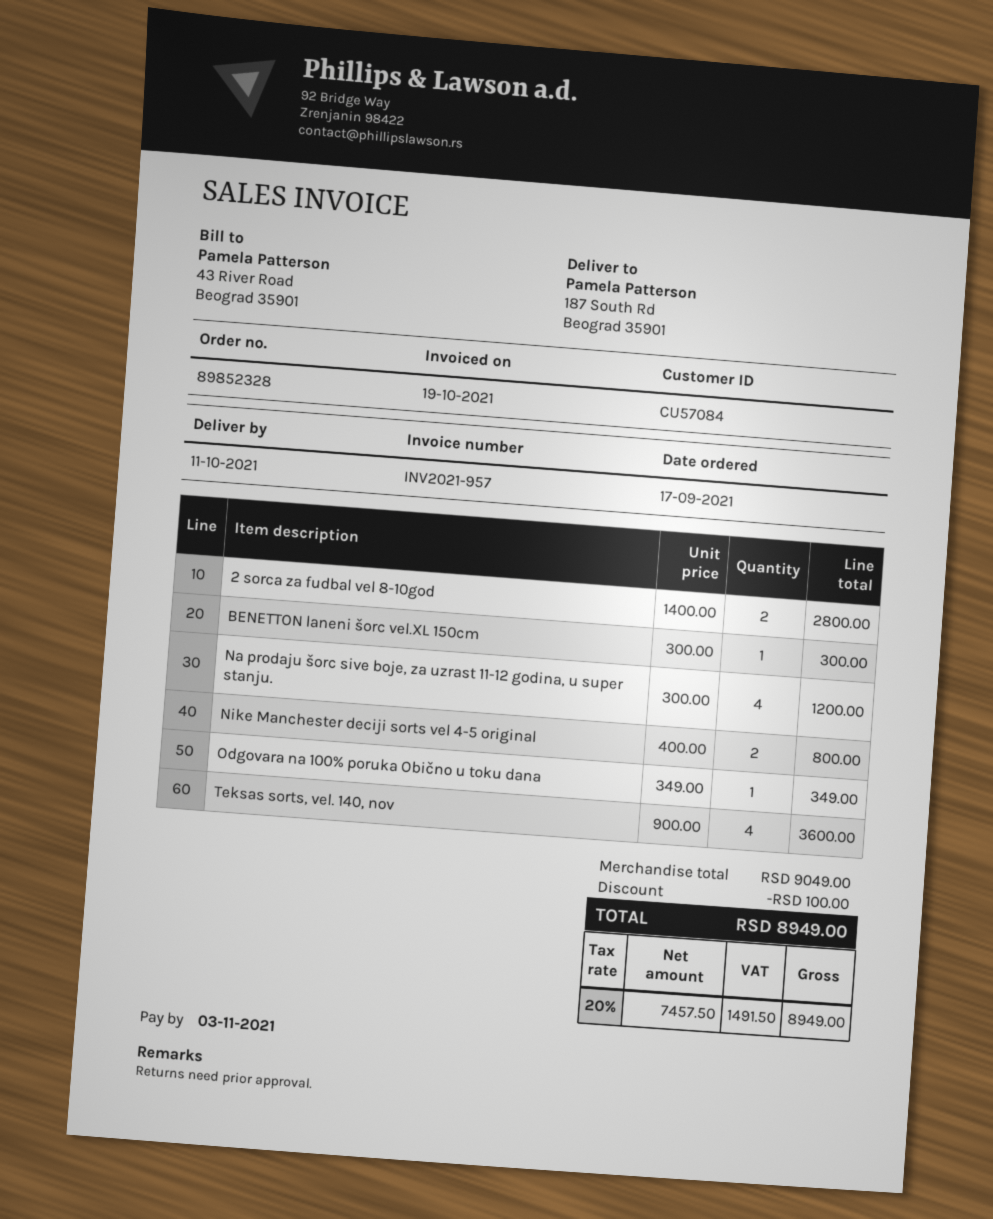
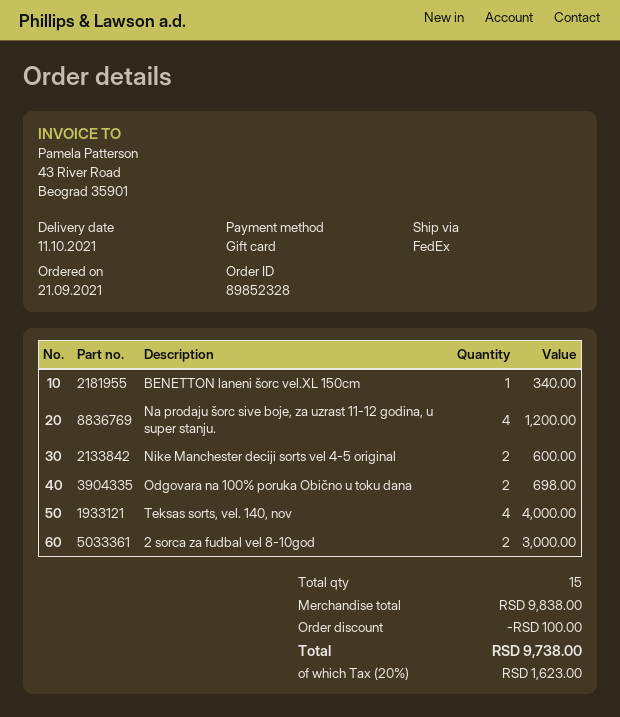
order date: 2021-09-17 -> 2021-09-21
2 sorca za fudbal vel 8-10god: 2 for 2800.00 -> 2 for 3000.00
BENETTON laneni šorc vel.XL 150cm: 1 for 300.00 -> 1 for 340.00
Nike Manchester deciji sorts vel 4-5 original: 2 for 800.00 -> 2 for 600.00
Odgovara na 100% poruka Obično u toku dana: 1 for 349.00 -> 2 for 698.00
Teksas sorts, vel. 140, nov: 4 for 3600.00 -> 4 for 4000.00
subtotal: 9049.00 -> 9838.00
tax: 20% = 1491.50 -> 20% = 1623.00
total: 8949.00 -> 9738.00

